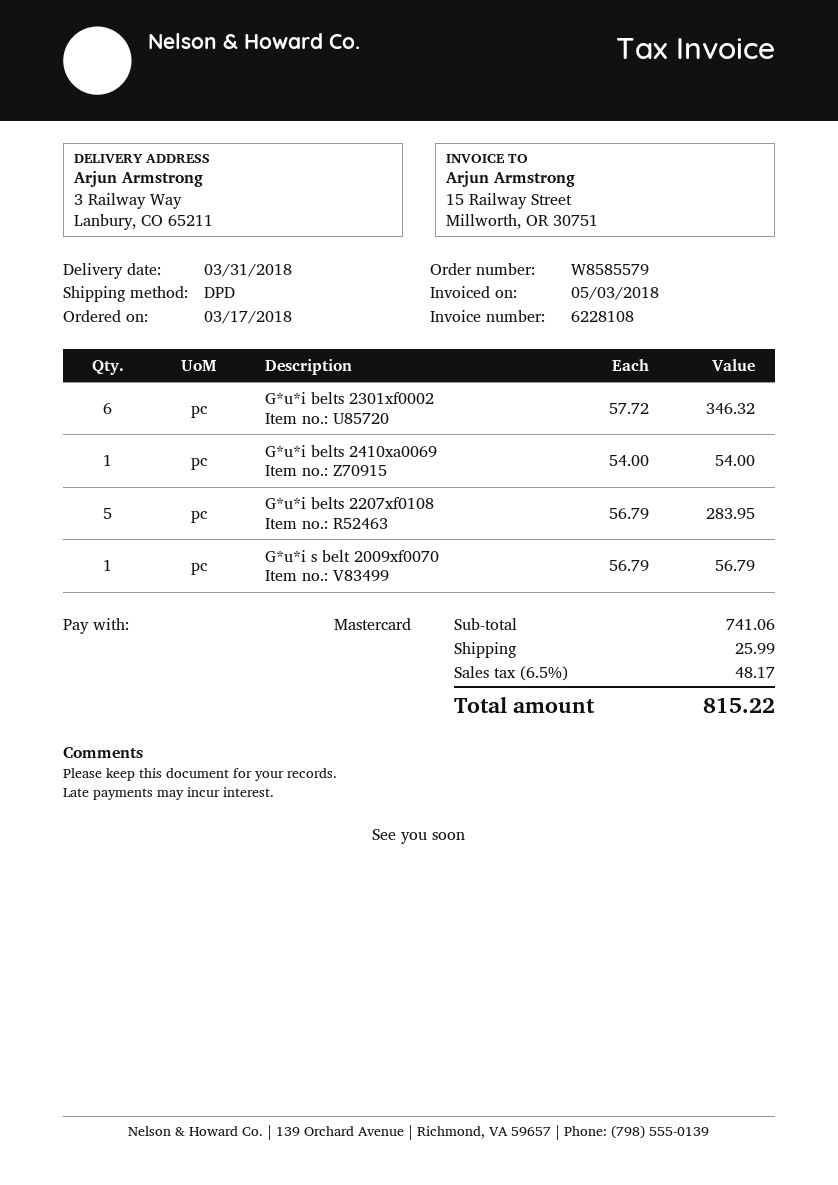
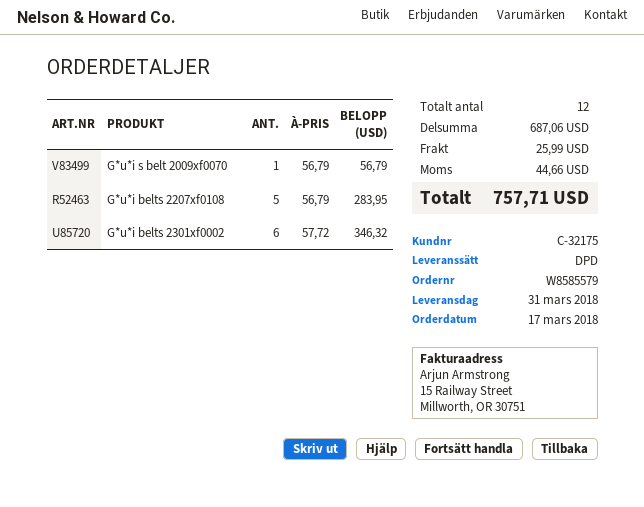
G*u*i belts 2410xa0069: 1 x 54.00 = 54.00 -> none
subtotal: 741.06 -> 687.06
tax: 48.17 -> 44.66
total: 815.22 -> 757.71

